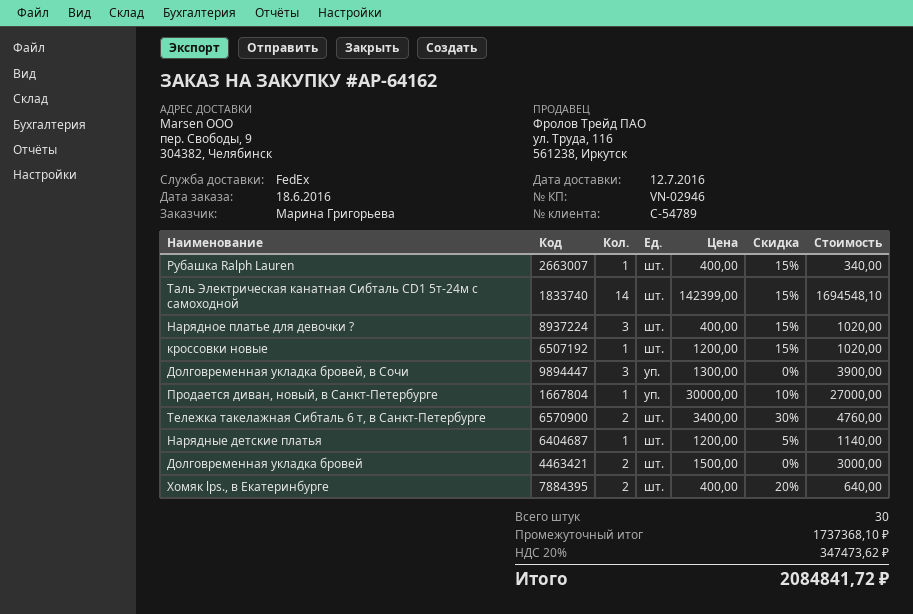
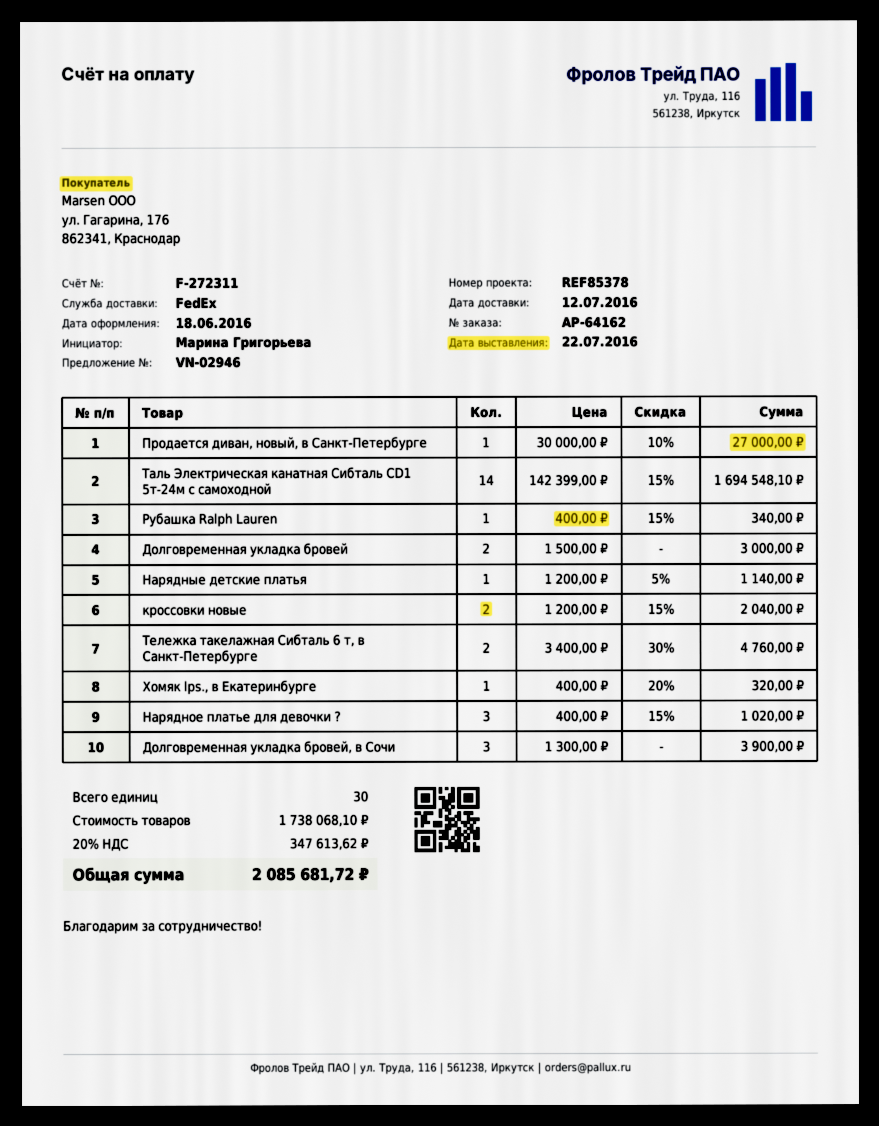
кроссовки новые: 1 x 1200.00 - 15% = 1020.00 -> 2 x 1200.00 - 15% = 2040.00
Хомяк lps., в Екатеринбурге: 2 x 400.00 - 20% = 640.00 -> 1 x 400.00 - 20% = 320.00
subtotal: 1737368.10 -> 1738068.10
tax: 20% = 347473.62 -> 20% = 347613.62
total: 2084841.72 -> 2085681.72

